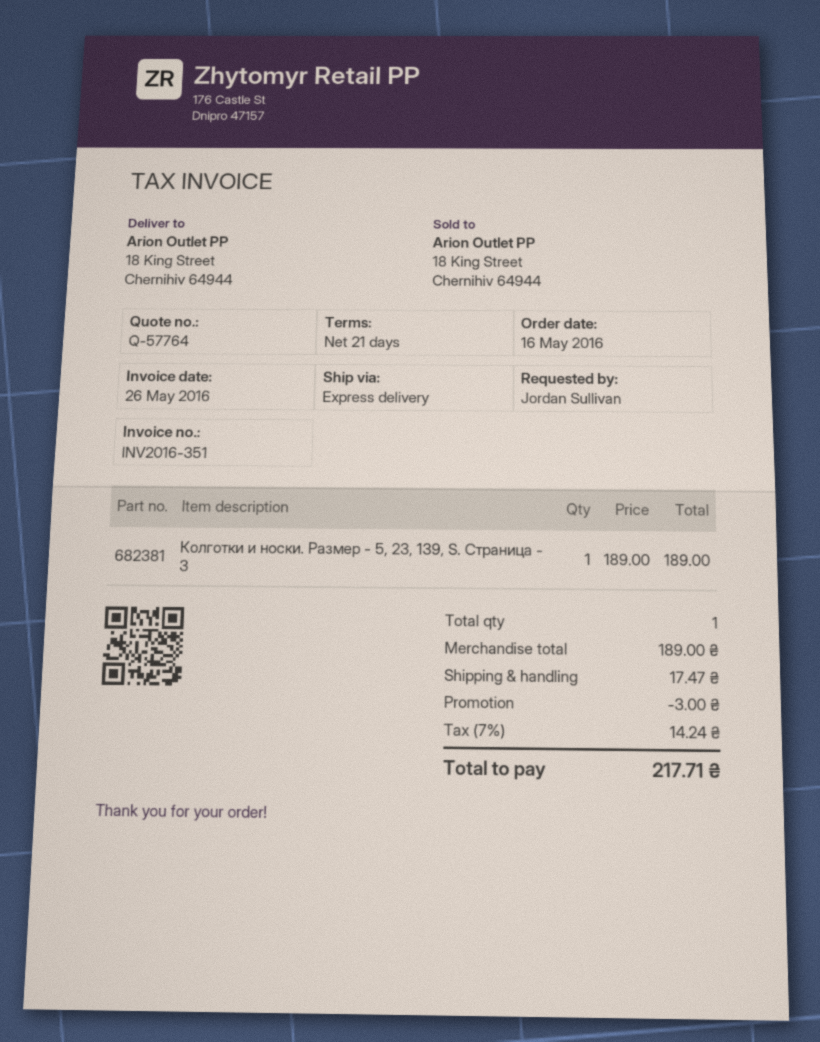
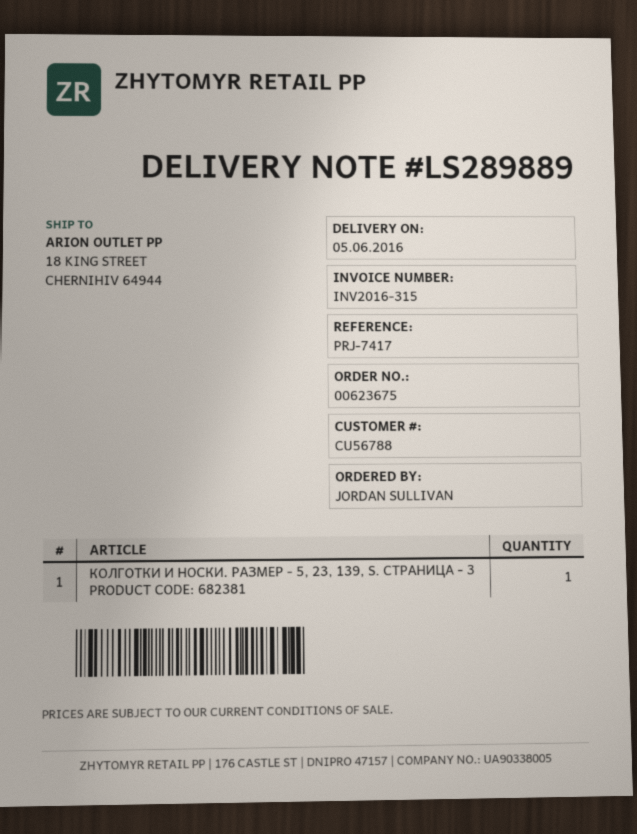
invoice number: INV2016-351 -> INV2016-315

